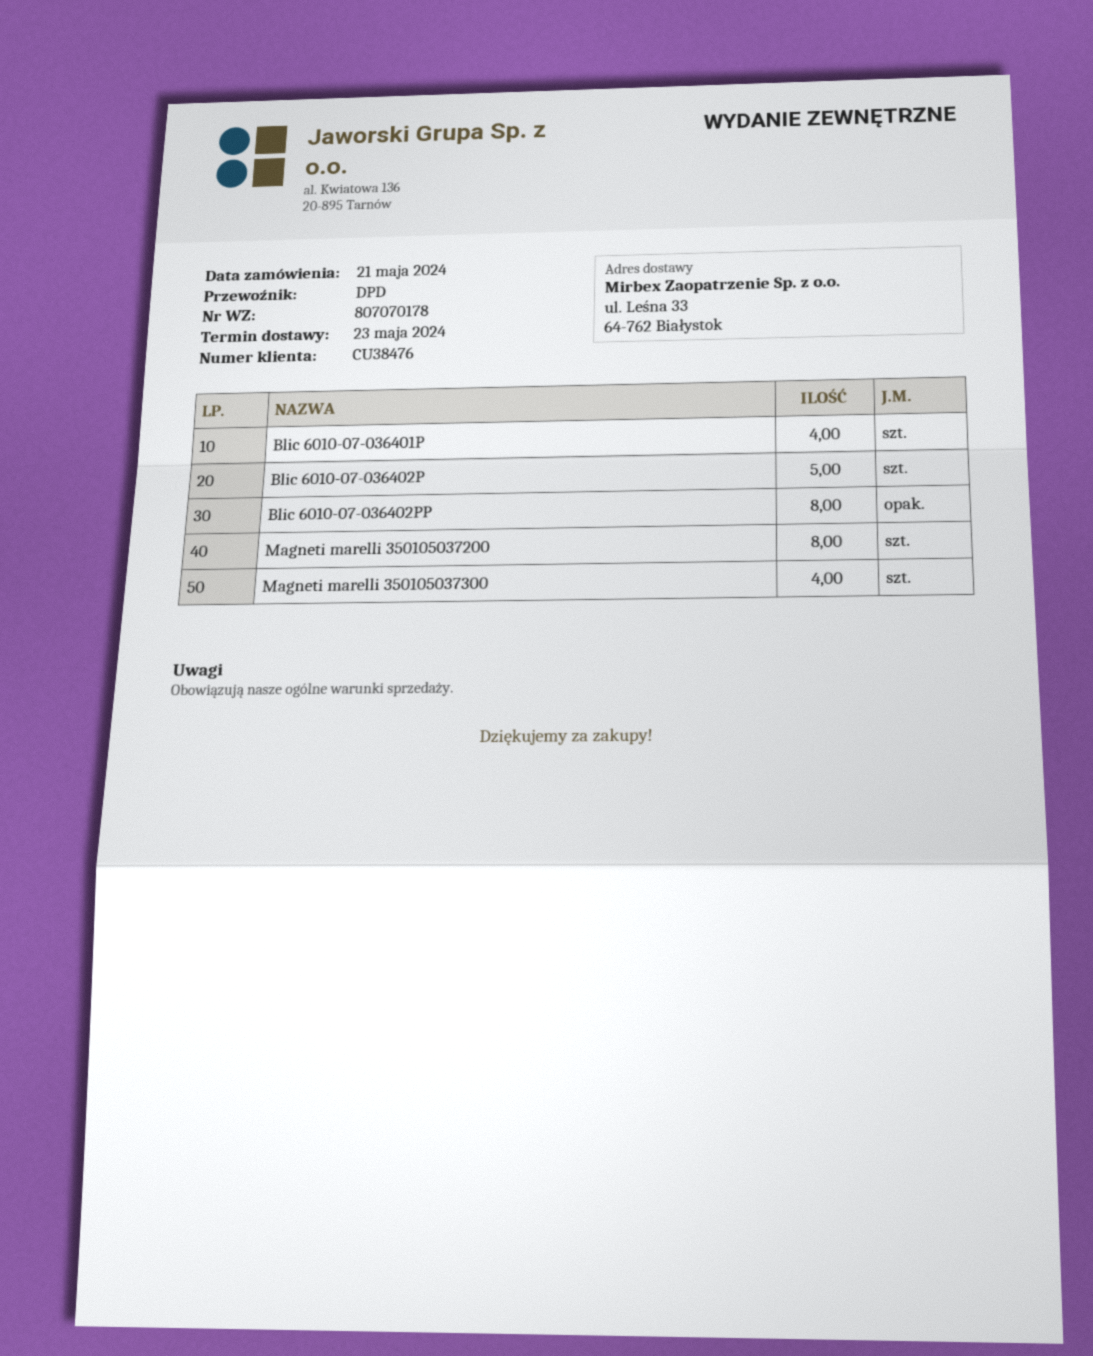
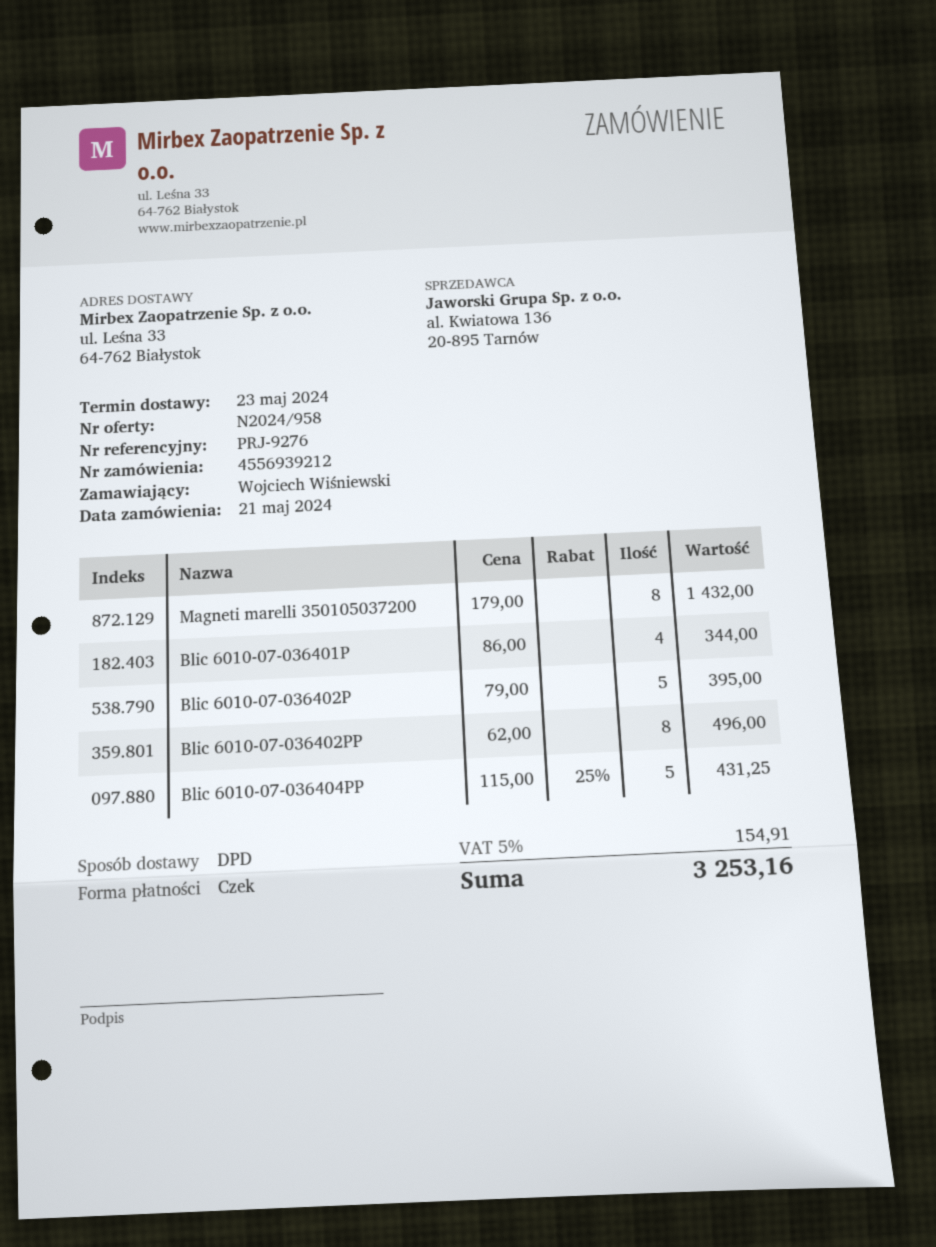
Magneti marelli 350105037300: 4 -> none
Blic 6010-07-036404PP: none -> 5

